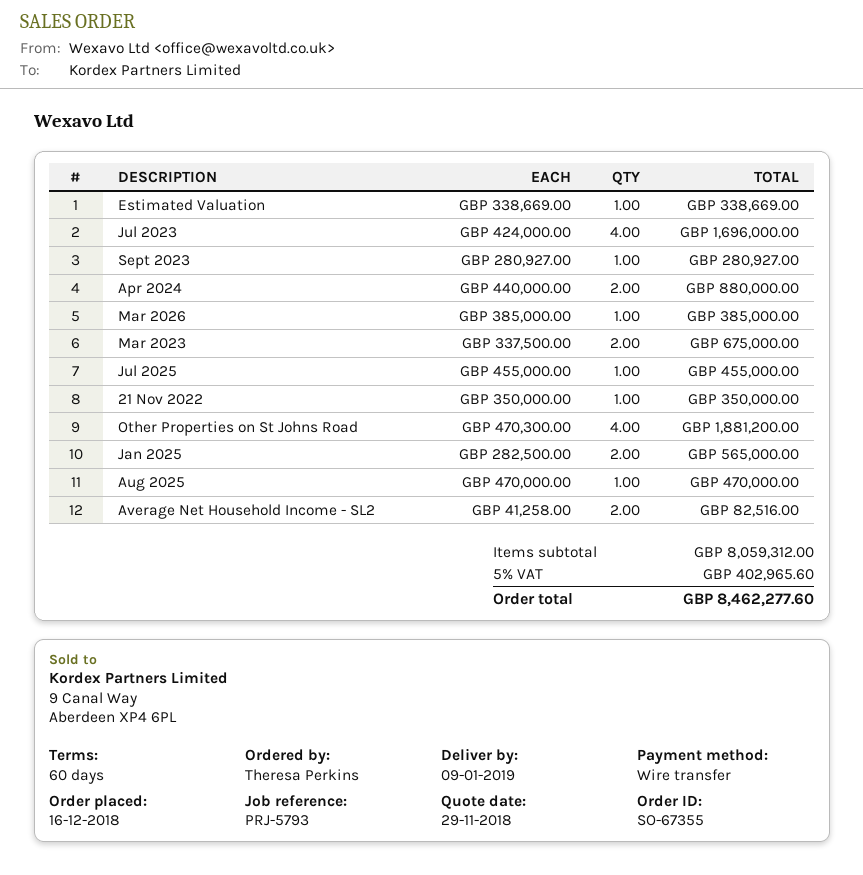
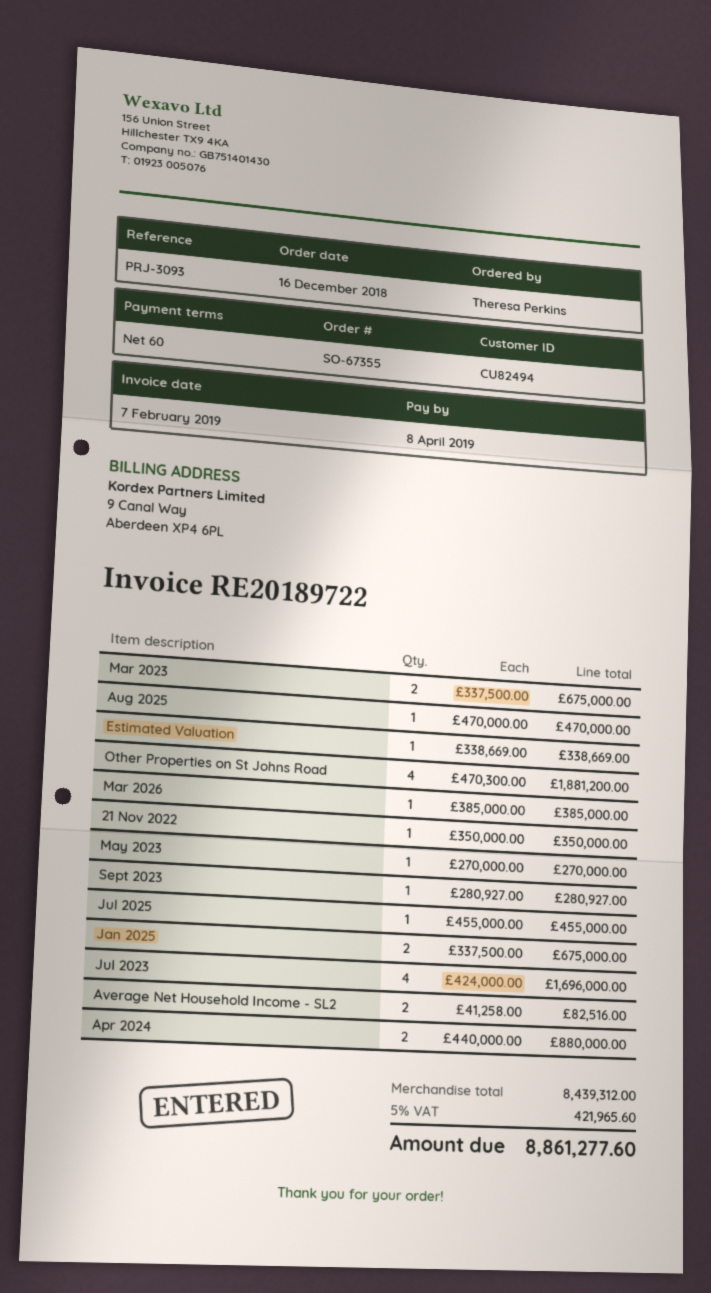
reference: PRJ-5793 -> PRJ-3093
Jan 2025: 2 x 282500.00 = 565000.00 -> 2 x 337500.00 = 675000.00
May 2023: none -> 1 x 270000.00 = 270000.00
subtotal: 8059312.00 -> 8439312.00
tax: 5% = 402965.60 -> 5% = 421965.60
total: 8462277.60 -> 8861277.60

